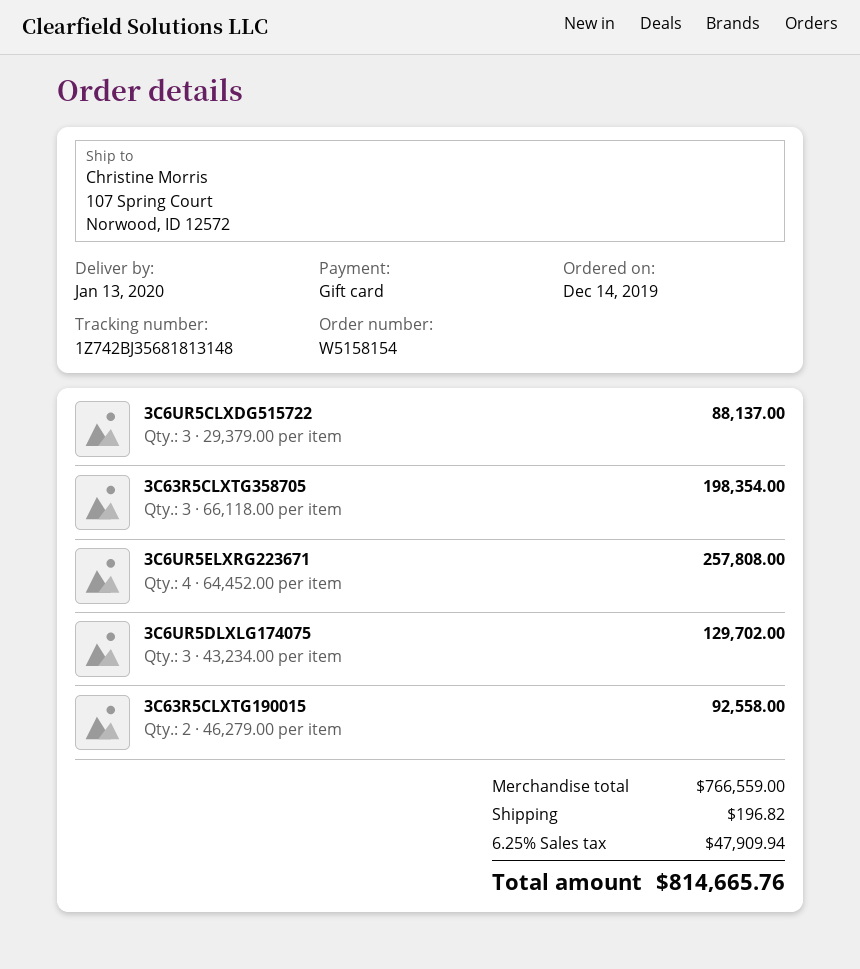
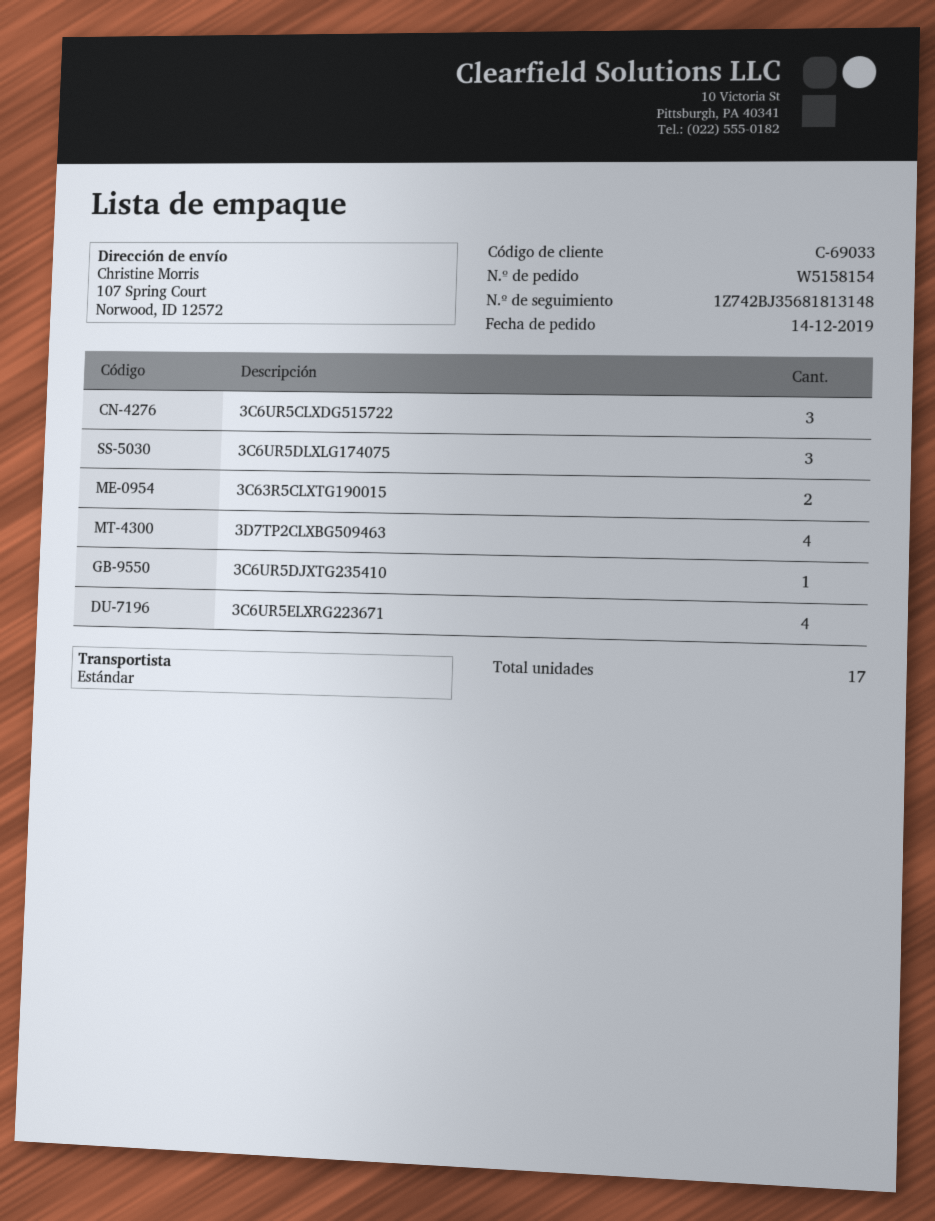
3C63R5CLXTG358705: 3 -> none
3D7TP2CLXBG509463: none -> 4
3C6UR5DJXTG235410: none -> 1

